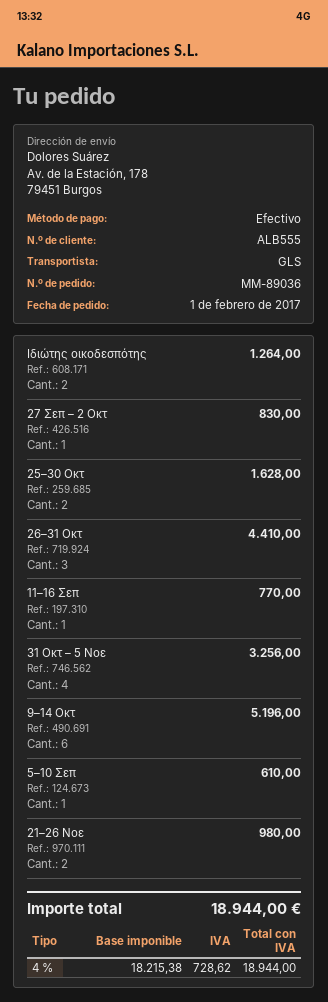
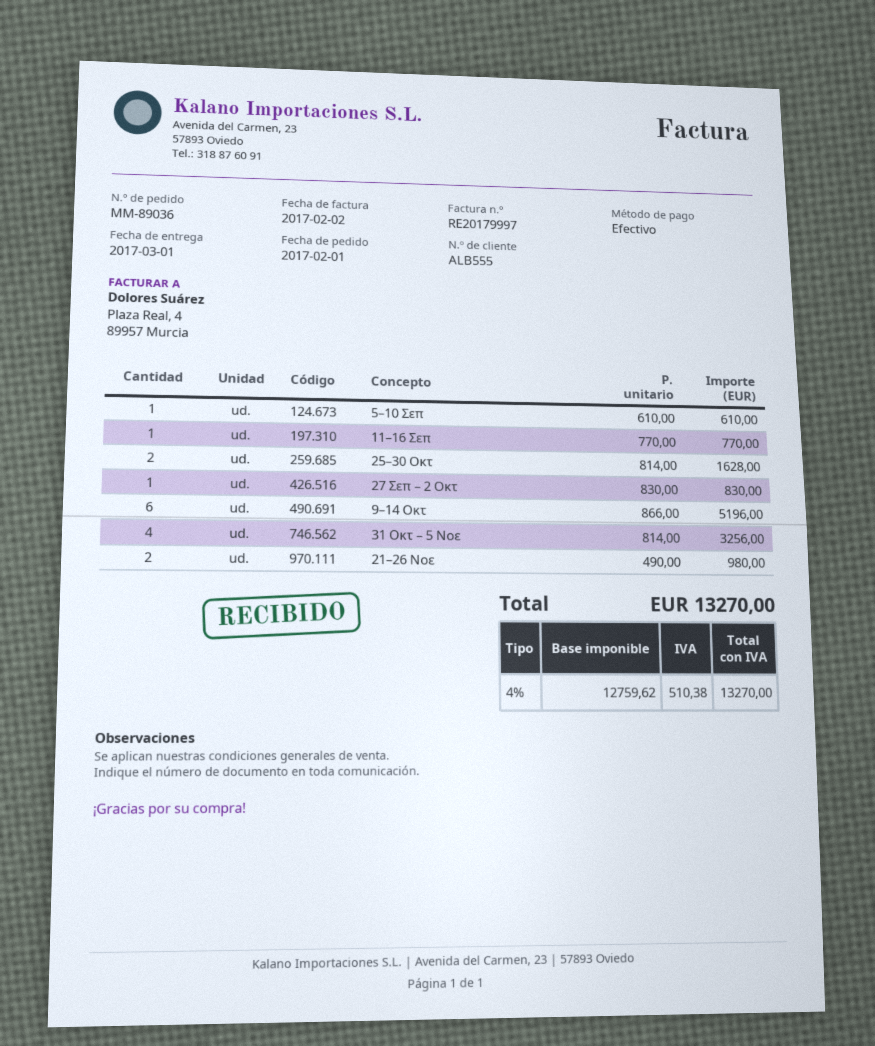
Ιδιώτης οικοδεσπότης: 2 for 1264.00 -> none
26–31 Οκτ: 3 for 4410.00 -> none
net: 18215.38 -> 12759.62
tax: 4% = 728.62 -> 4% = 510.38
total: 18944.00 -> 13270.00

